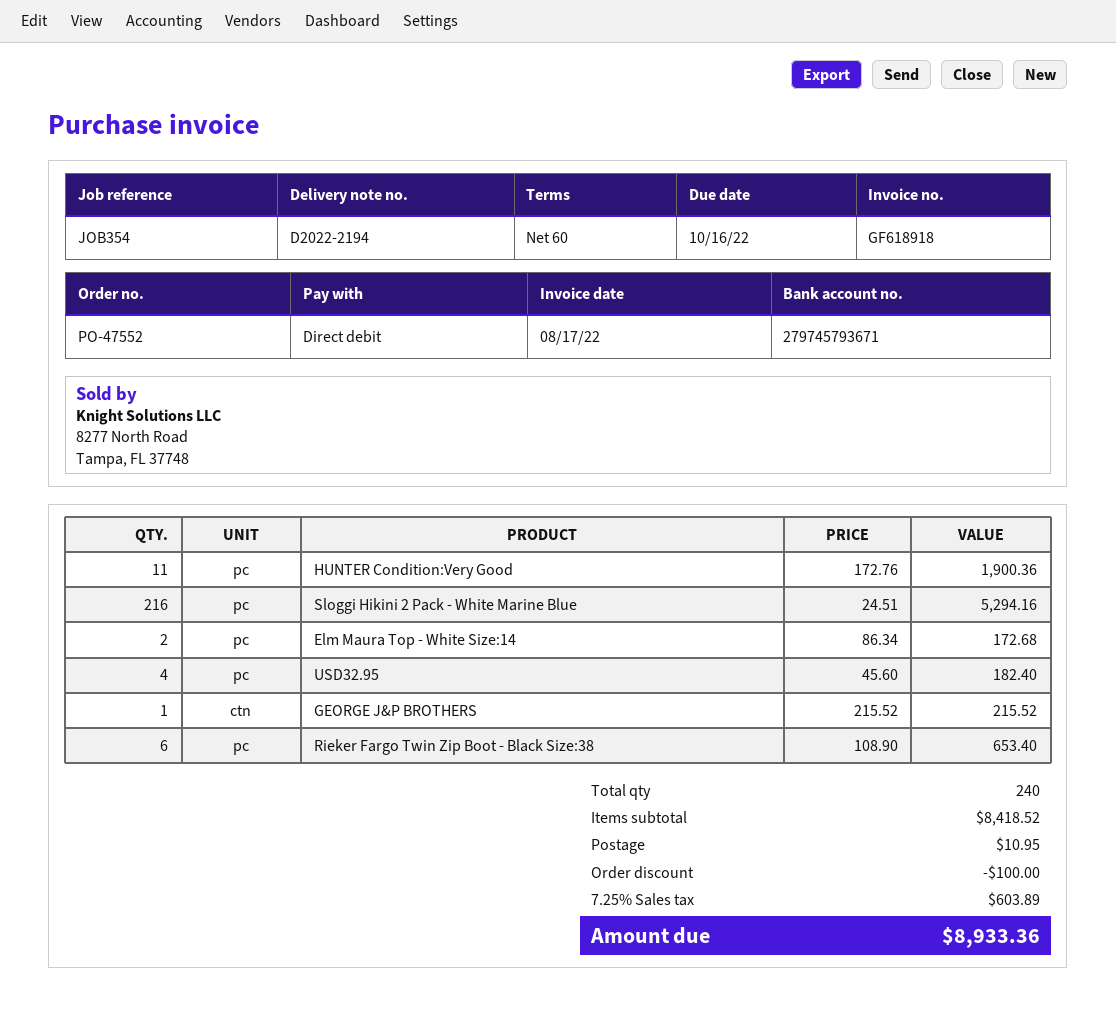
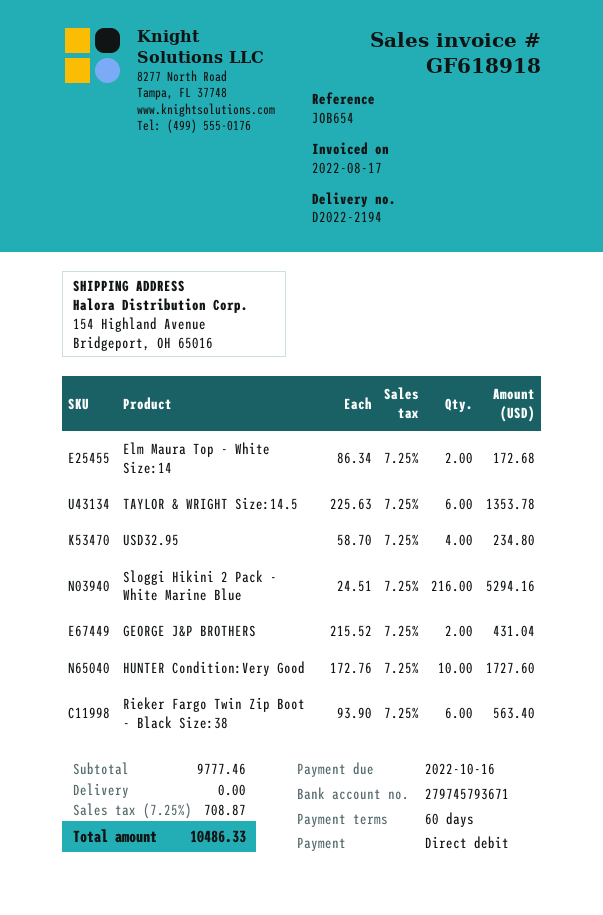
reference: JOB354 -> JOB654
HUNTER Condition:Very Good: 11 x 172.76 = 1900.36 -> 10 x 172.76 = 1727.60
USD32.95: 4 x 45.60 = 182.40 -> 4 x 58.70 = 234.80
GEORGE J&P BROTHERS: 1 x 215.52 = 215.52 -> 2 x 215.52 = 431.04
Rieker Fargo Twin Zip Boot - Black Size:38: 6 x 108.90 = 653.40 -> 6 x 93.90 = 563.40
TAYLOR & WRIGHT Size:14.5: none -> 6 x 225.63 = 1353.78
subtotal: 8418.52 -> 9777.46
discount: 100.00 -> none
shipping: 10.95 -> 0.00
tax: 7.25% = 603.89 -> 7.25% = 708.87
total: 8933.36 -> 10486.33

